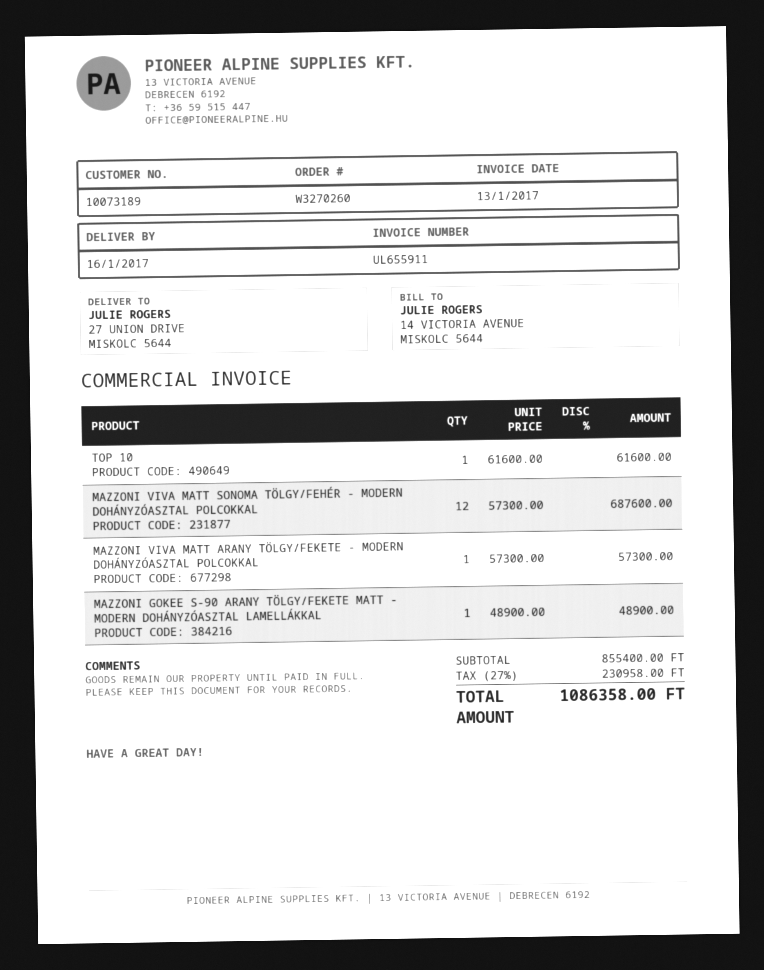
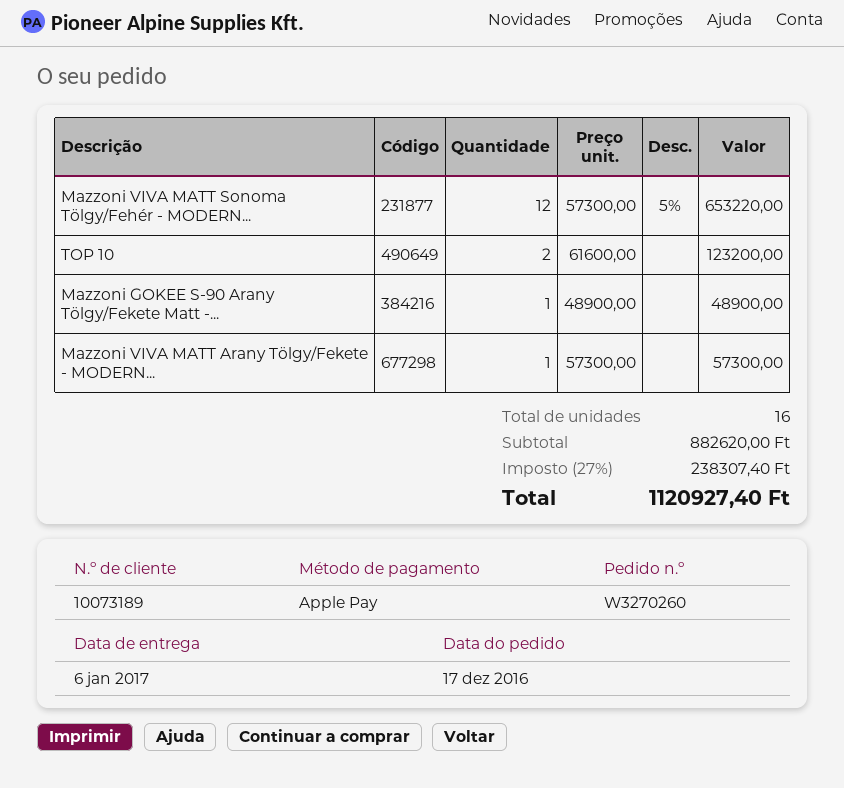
delivery date: 2017-01-16 -> 2017-01-06
TOP 10: 1 x 61600.00 = 61600.00 -> 2 x 61600.00 = 123200.00
MAZZONI VIVA MATT SONOMA TÖLGY/FEHÉR - MODERN DOHÁNYZÓASZTAL POLCOKKAL: 12 x 57300.00 = 687600.00 -> 12 x 57300.00 - 5% = 653220.00
subtotal: 855400.00 -> 882620.00
tax: 27% = 230958.00 -> 27% = 238307.40
total: 1086358.00 -> 1120927.40

